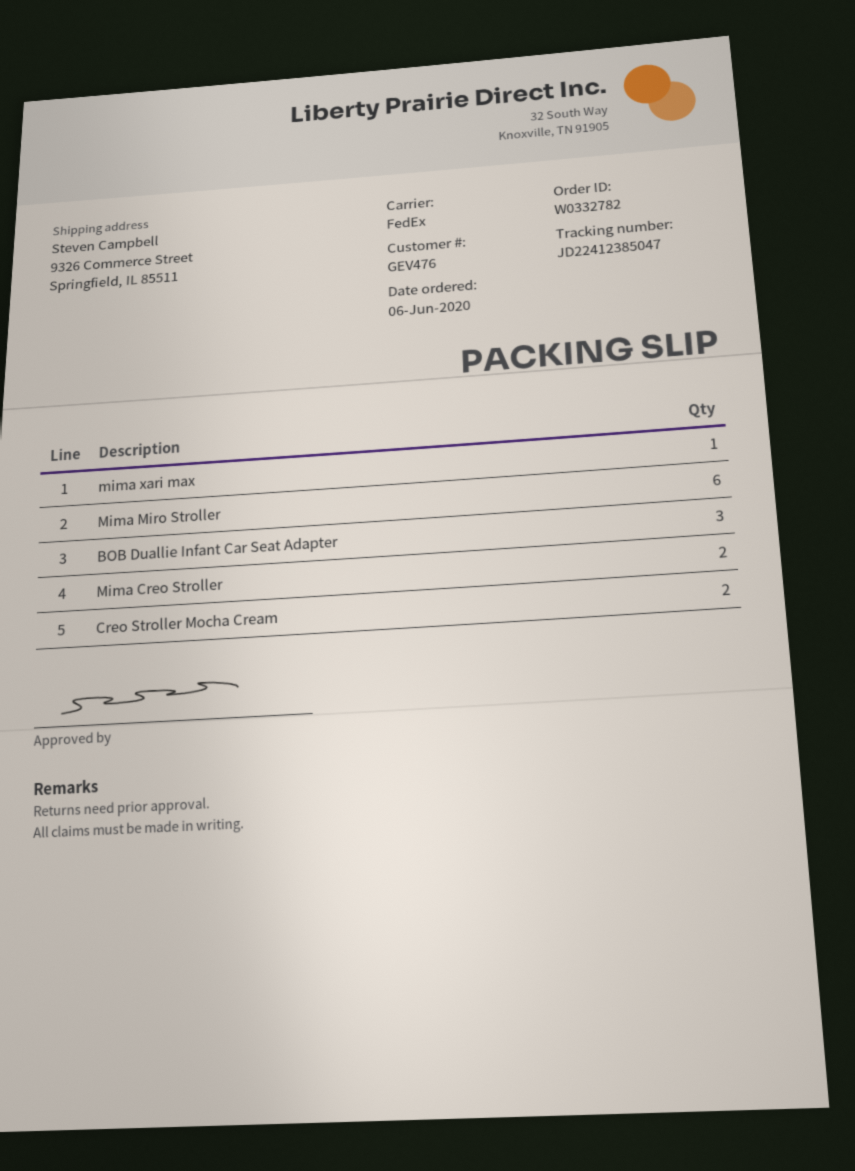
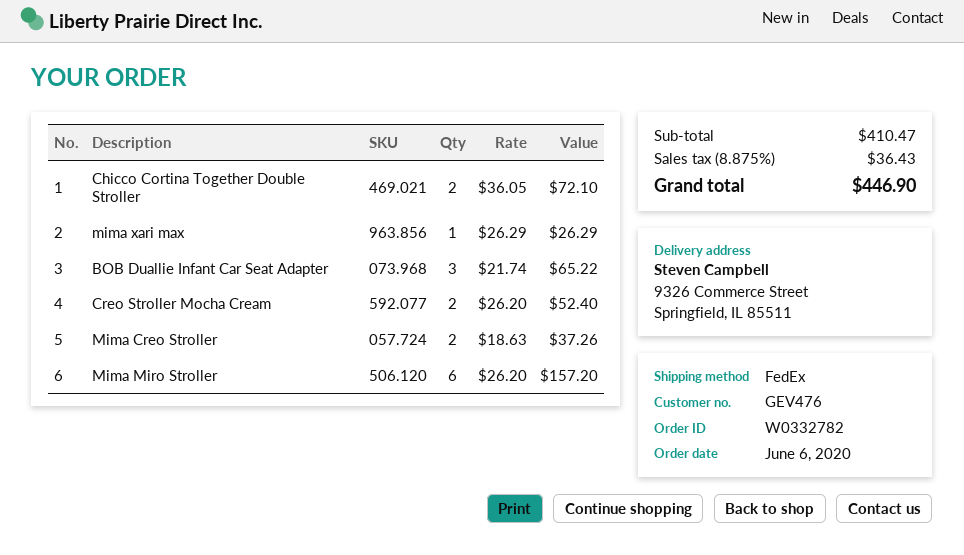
Chicco Cortina Together Double Stroller: none -> 2

